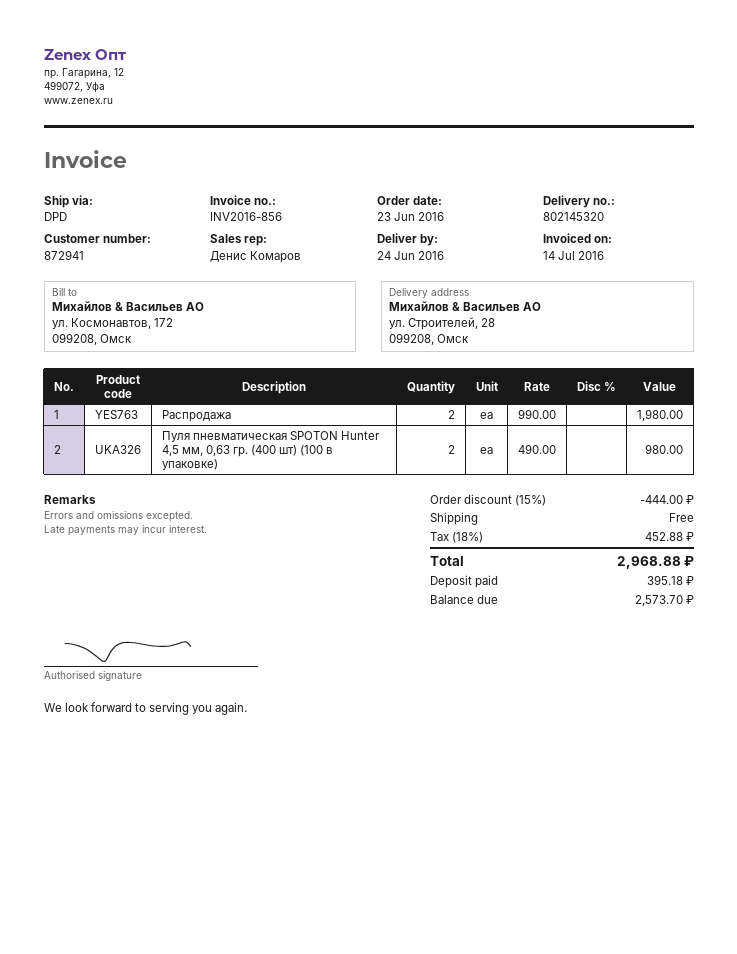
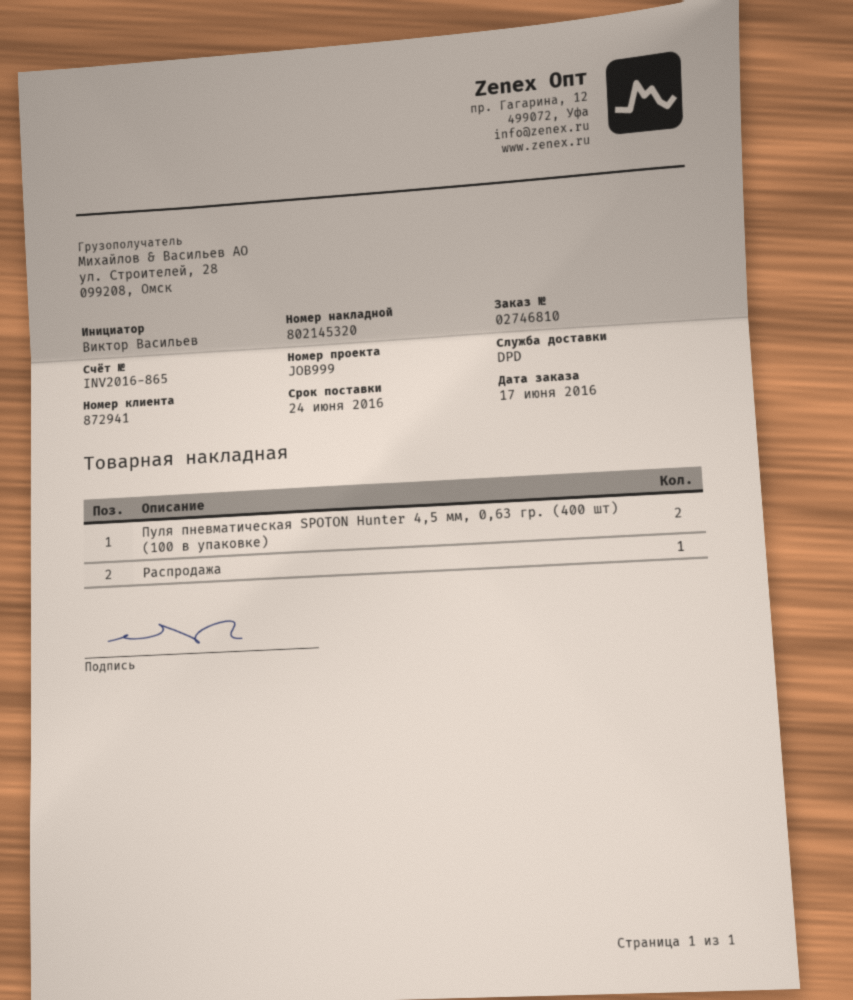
order date: 2016-06-23 -> 2016-06-17
invoice number: INV2016-856 -> INV2016-865
Распродажа: 2 -> 1

